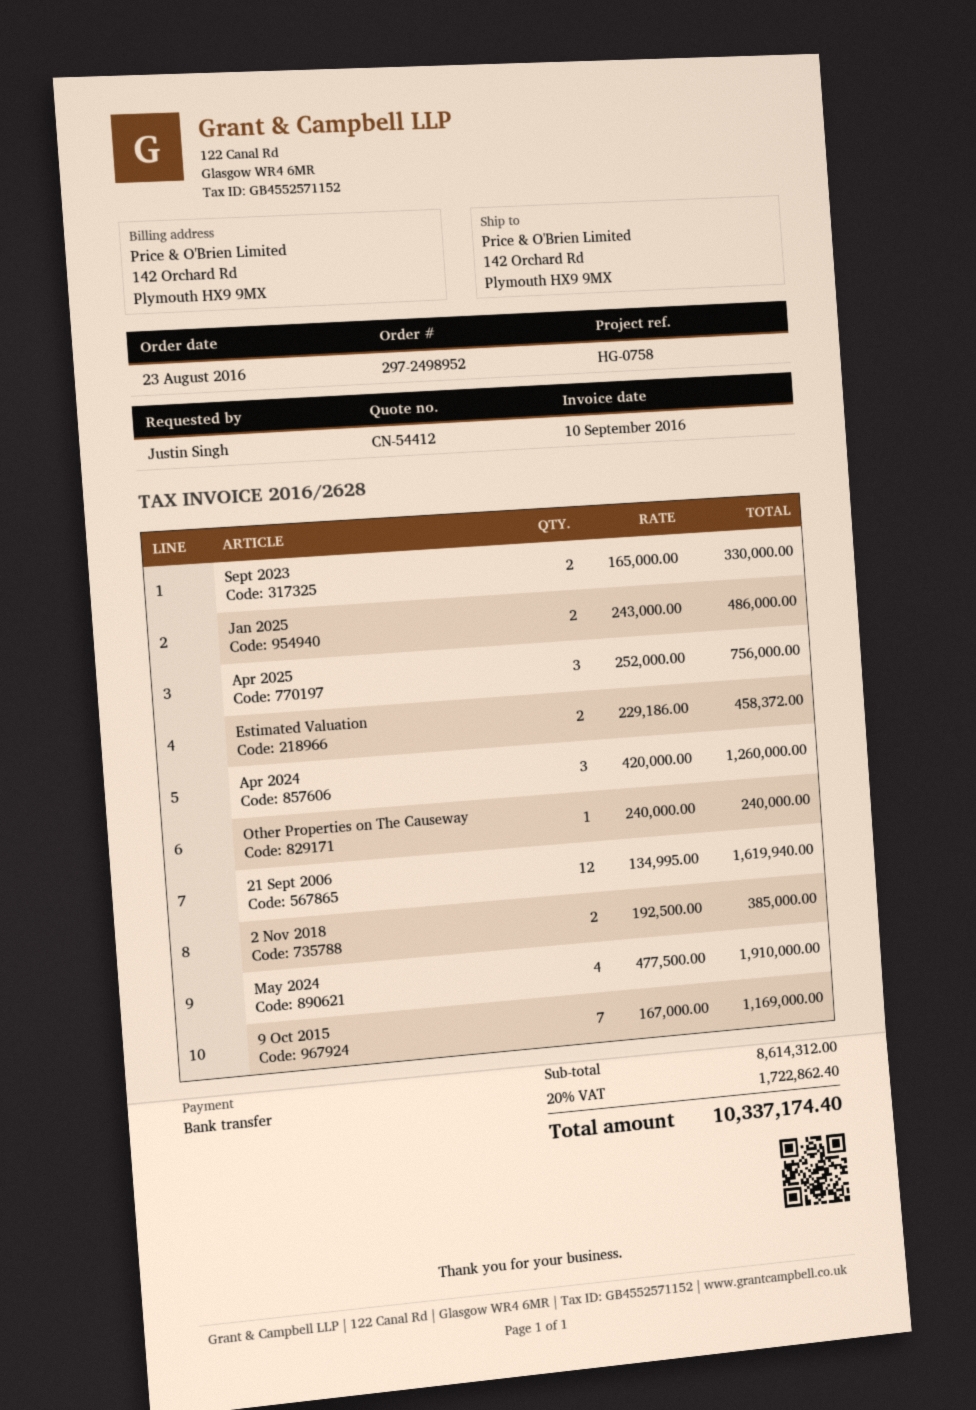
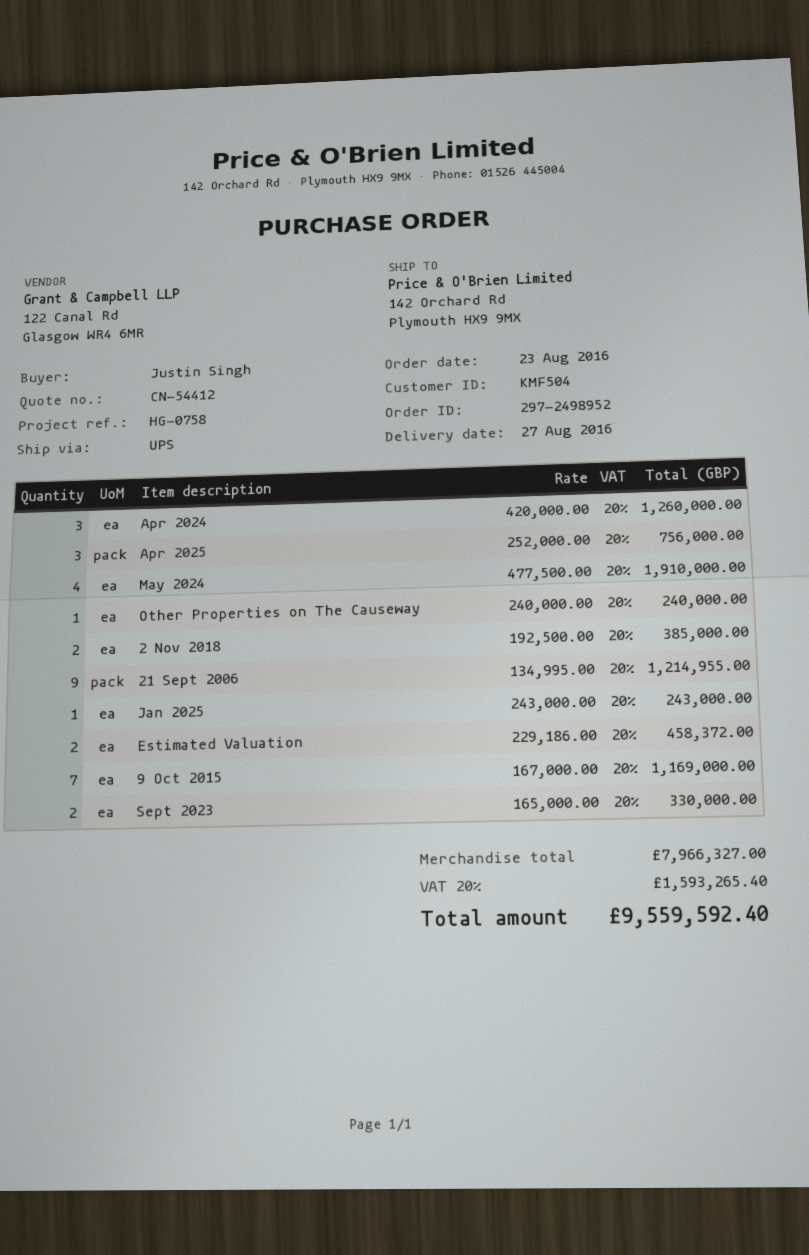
Jan 2025: 2 x 243000.00 = 486000.00 -> 1 x 243000.00 = 243000.00
21 Sept 2006: 12 x 134995.00 = 1619940.00 -> 9 x 134995.00 = 1214955.00
subtotal: 8614312.00 -> 7966327.00
tax: 20% = 1722862.40 -> 20% = 1593265.40
total: 10337174.40 -> 9559592.40

